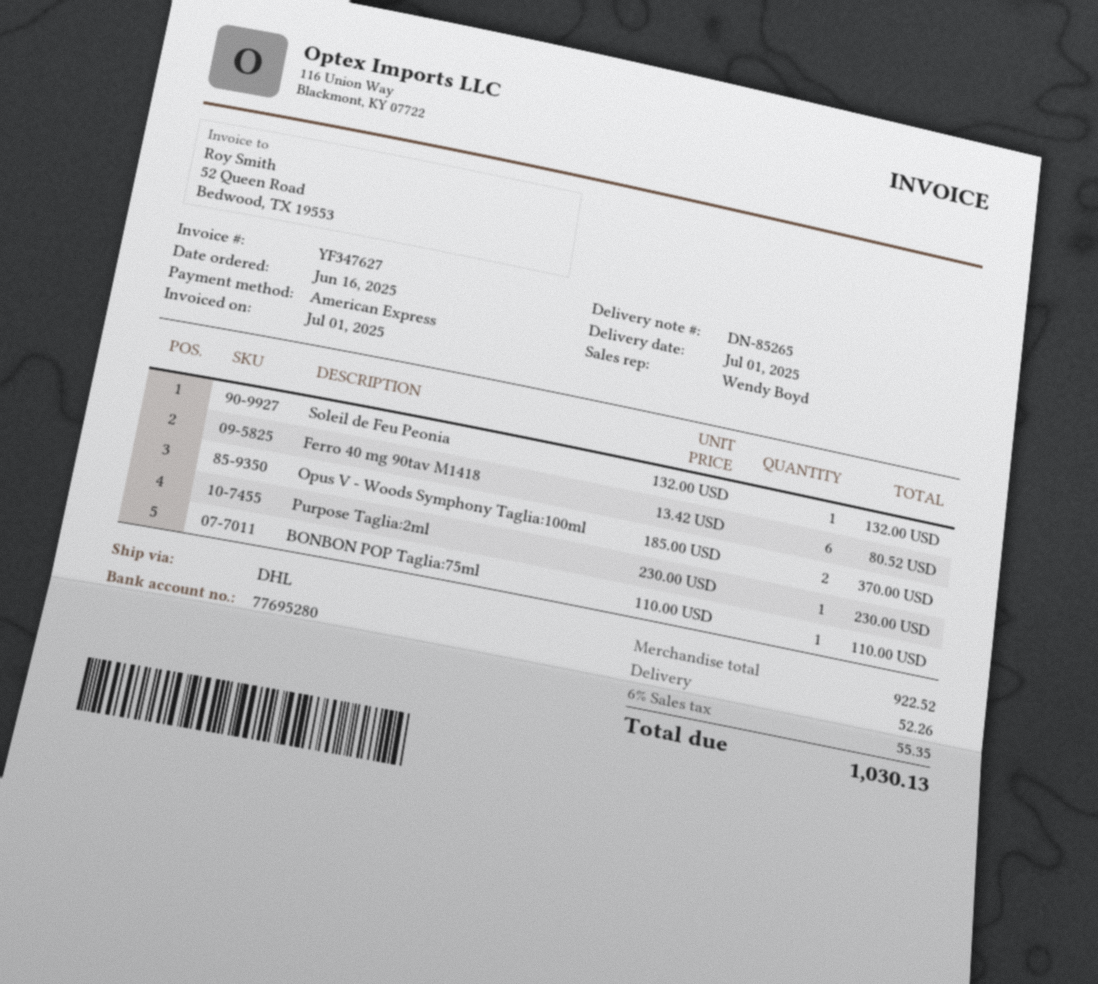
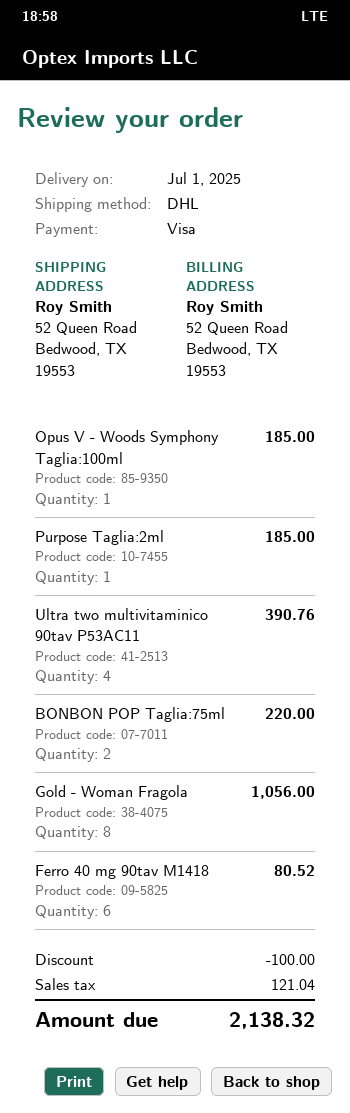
payment method: American Express -> Visa
Soleil de Feu Peonia: 1 for 132.00 -> none
Opus V - Woods Symphony Taglia:100ml: 2 for 370.00 -> 1 for 185.00
Purpose Taglia:2ml: 1 for 230.00 -> 1 for 185.00
BONBON POP Taglia:75ml: 1 for 110.00 -> 2 for 220.00
Ultra two multivitaminico 90tav P53AC11: none -> 4 for 390.76
Gold - Woman Fragola: none -> 8 for 1056.00
discount: none -> 100.00
shipping: 52.26 -> none
tax: 55.35 -> 121.04
total: 1030.13 -> 2138.32

